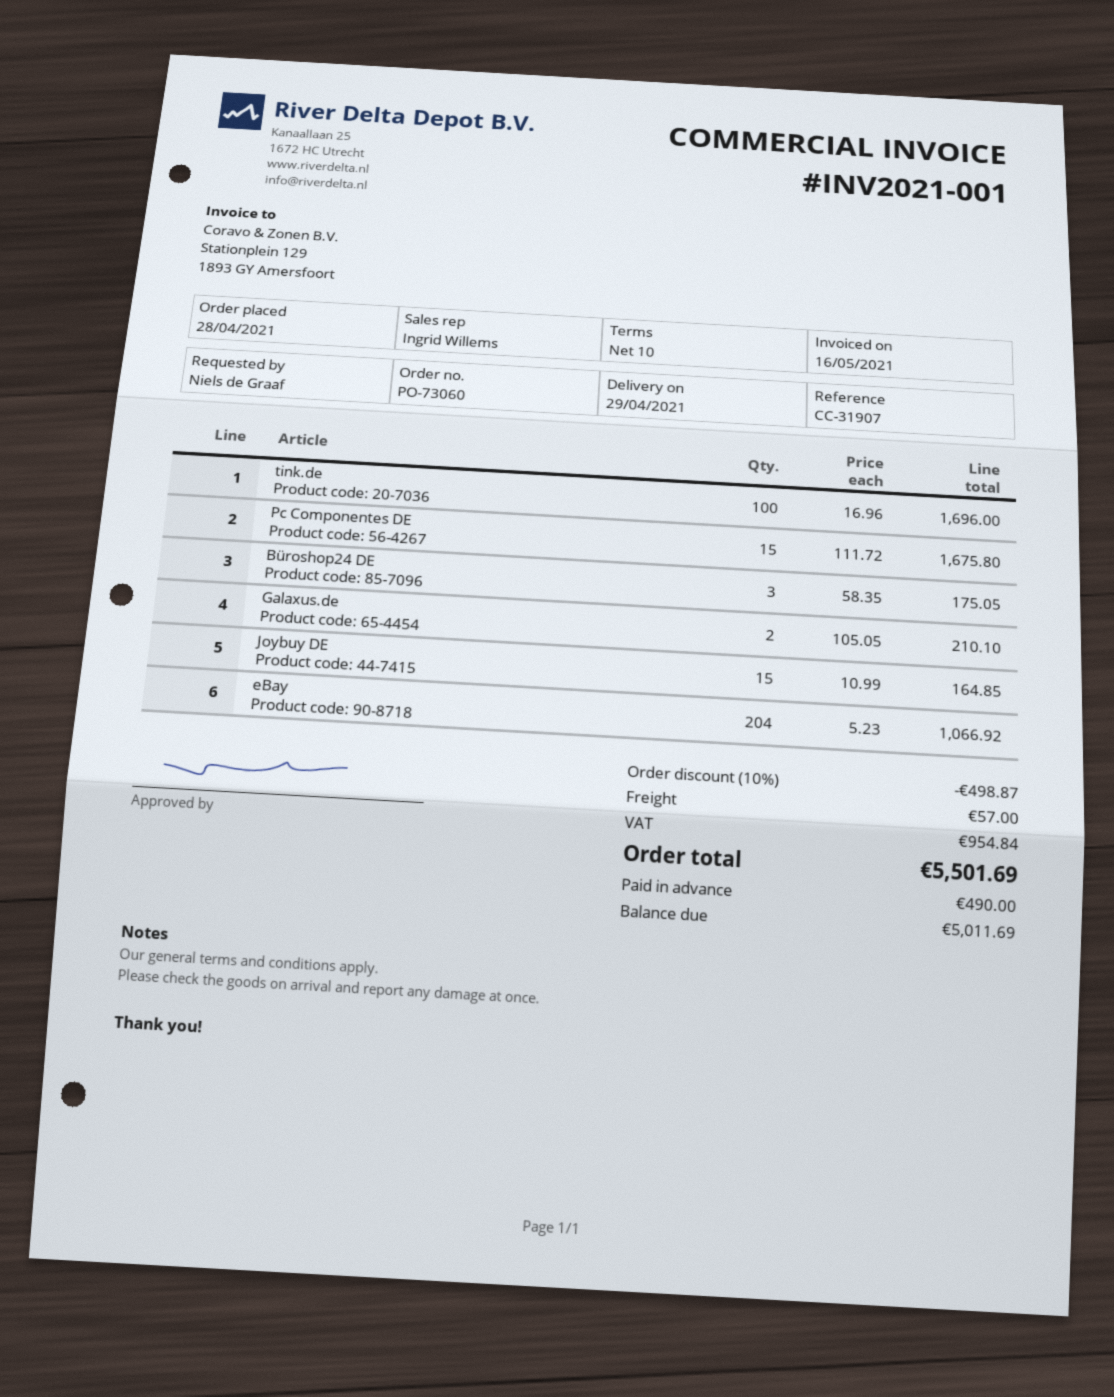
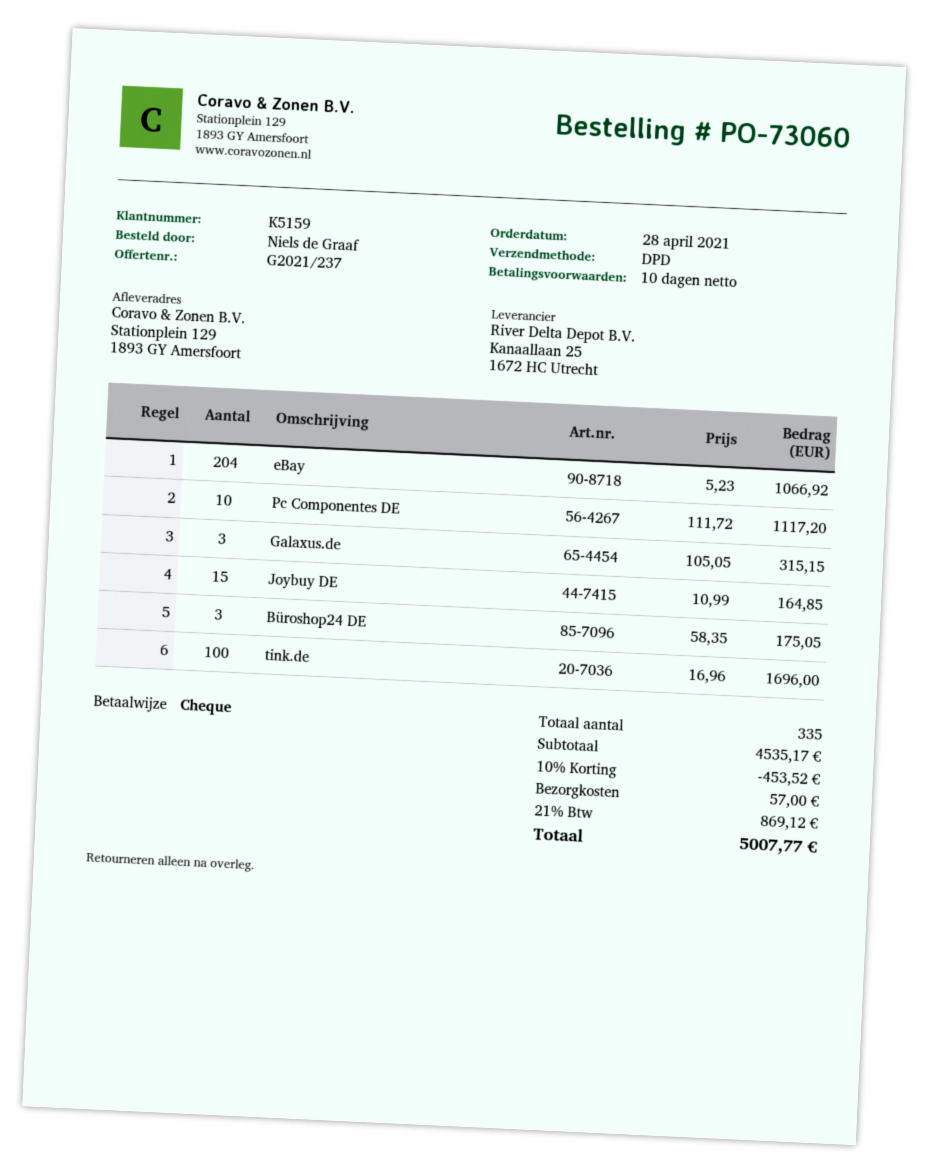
Pc Componentes DE: 15 x 111.72 = 1675.80 -> 10 x 111.72 = 1117.20
Galaxus.de: 2 x 105.05 = 210.10 -> 3 x 105.05 = 315.15
discount: 10% = 498.87 -> 10% = 453.52
tax: 954.84 -> 869.12
total: 5501.69 -> 5007.77

